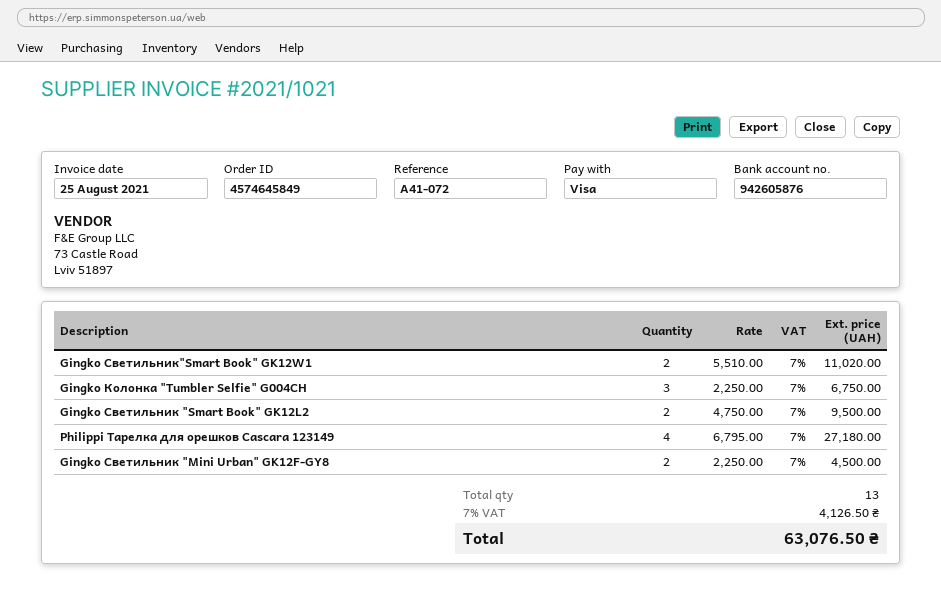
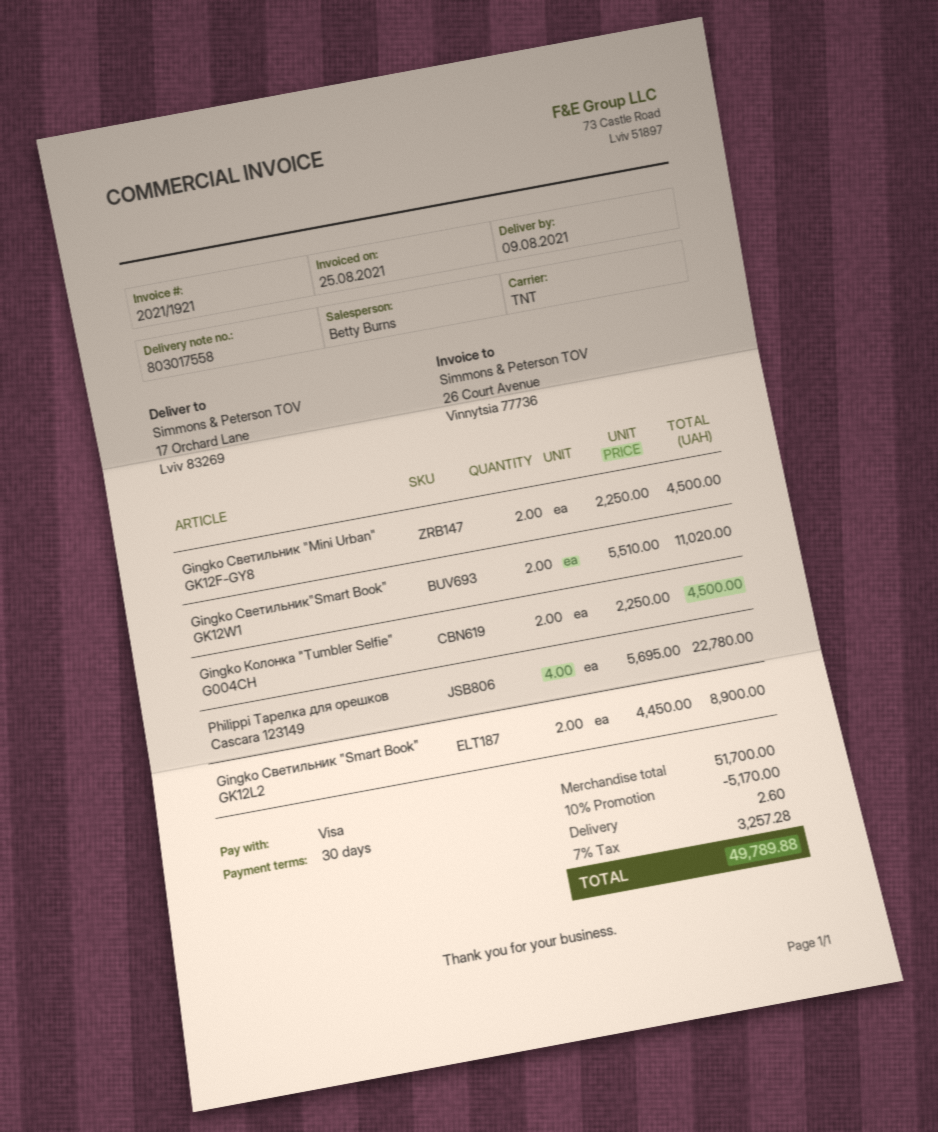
invoice number: 2021/1021 -> 2021/1921
Gingko Колонка "Tumbler Selfie" G004CH: 3 x 2250.00 = 6750.00 -> 2 x 2250.00 = 4500.00
Gingko Светильник "Smart Book" GK12L2: 2 x 4750.00 = 9500.00 -> 2 x 4450.00 = 8900.00
Philippi Тарелка для орешков Cascara 123149: 4 x 6795.00 = 27180.00 -> 4 x 5695.00 = 22780.00
discount: none -> 10% = 5170.00
shipping: none -> 2.60
tax: 7% = 4126.50 -> 7% = 3257.28
total: 63076.50 -> 49789.88

